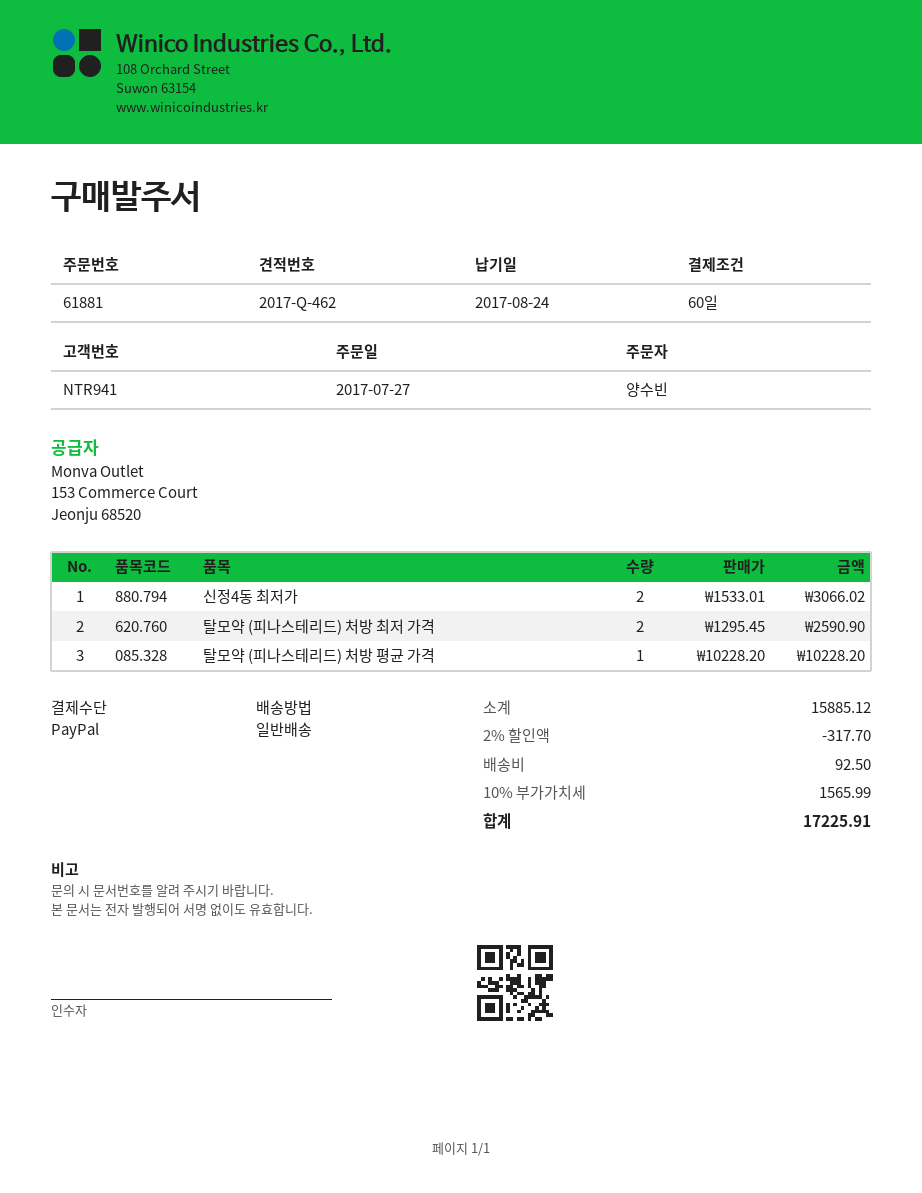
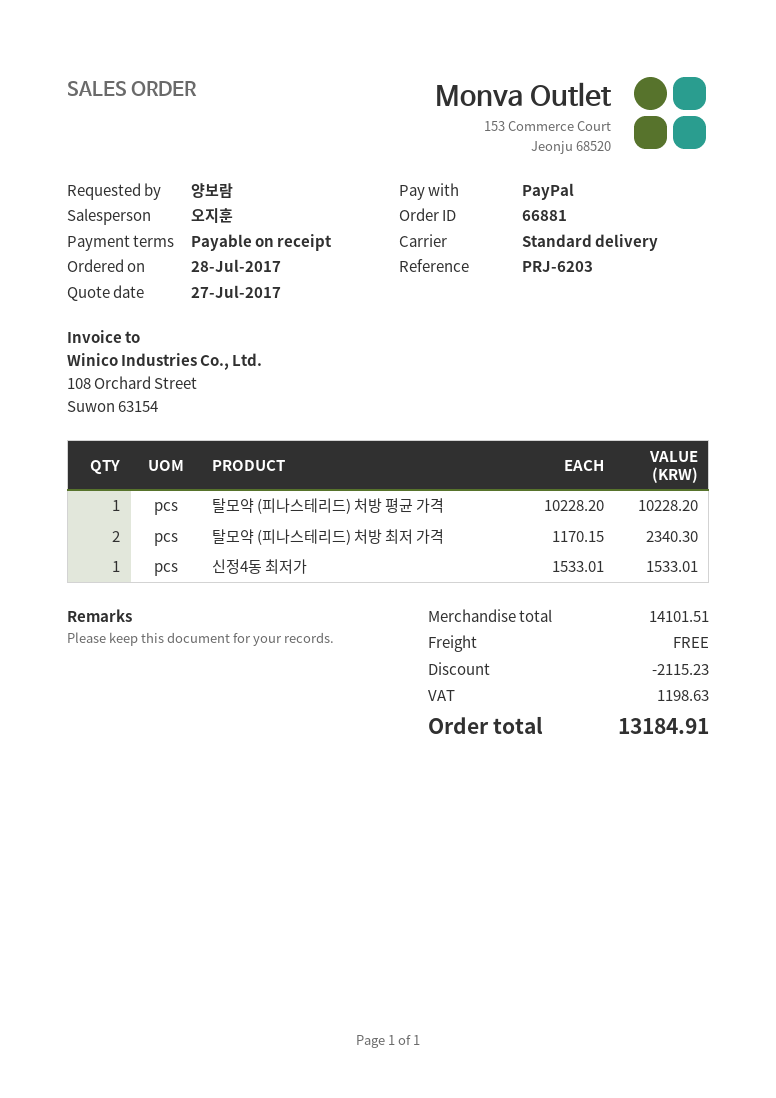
order number: 61881 -> 66881
order date: 2017-07-27 -> 2017-07-28
payment terms: 60 days -> on receipt
ordered by: 양수빈 -> 양보람
신정4동 최저가: 2 x 1533.01 = 3066.02 -> 1 x 1533.01 = 1533.01
탈모약 (피나스테리드) 처방 최저 가격: 2 x 1295.45 = 2590.90 -> 2 x 1170.15 = 2340.30
subtotal: 15885.12 -> 14101.51
discount: 317.70 -> 2115.23
shipping: 92.50 -> 0.00
tax: 1565.99 -> 1198.63
total: 17225.91 -> 13184.91

